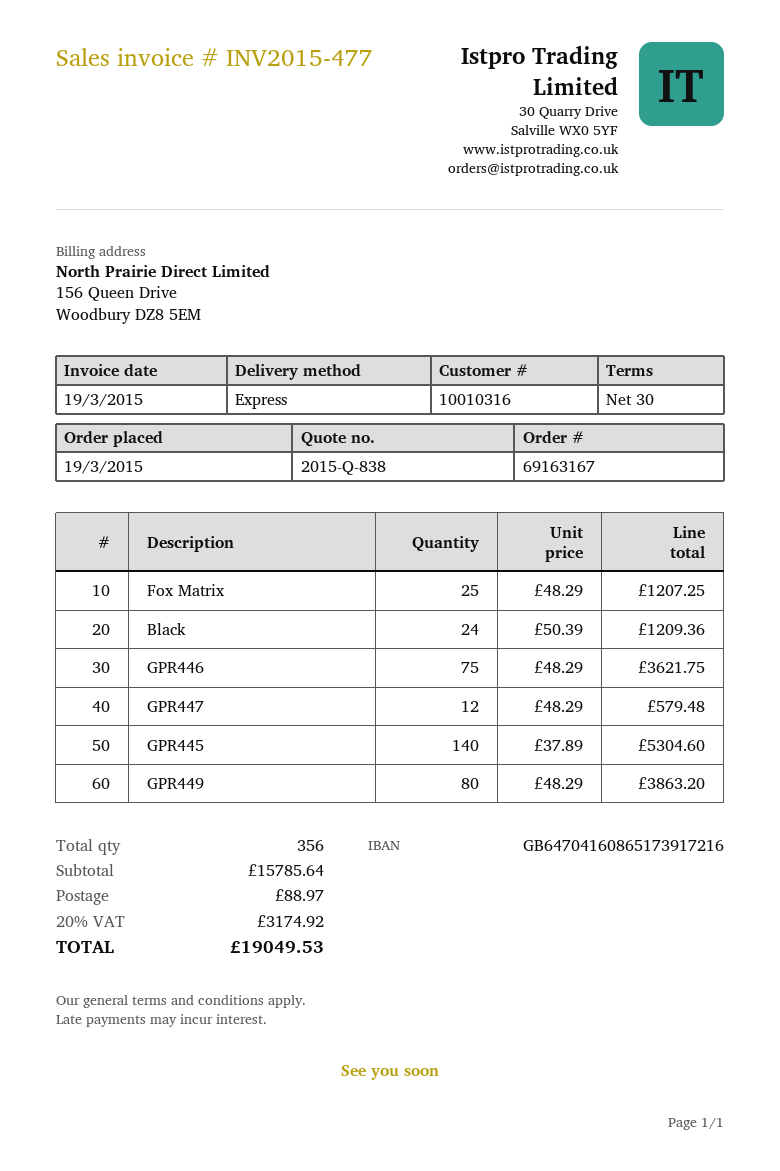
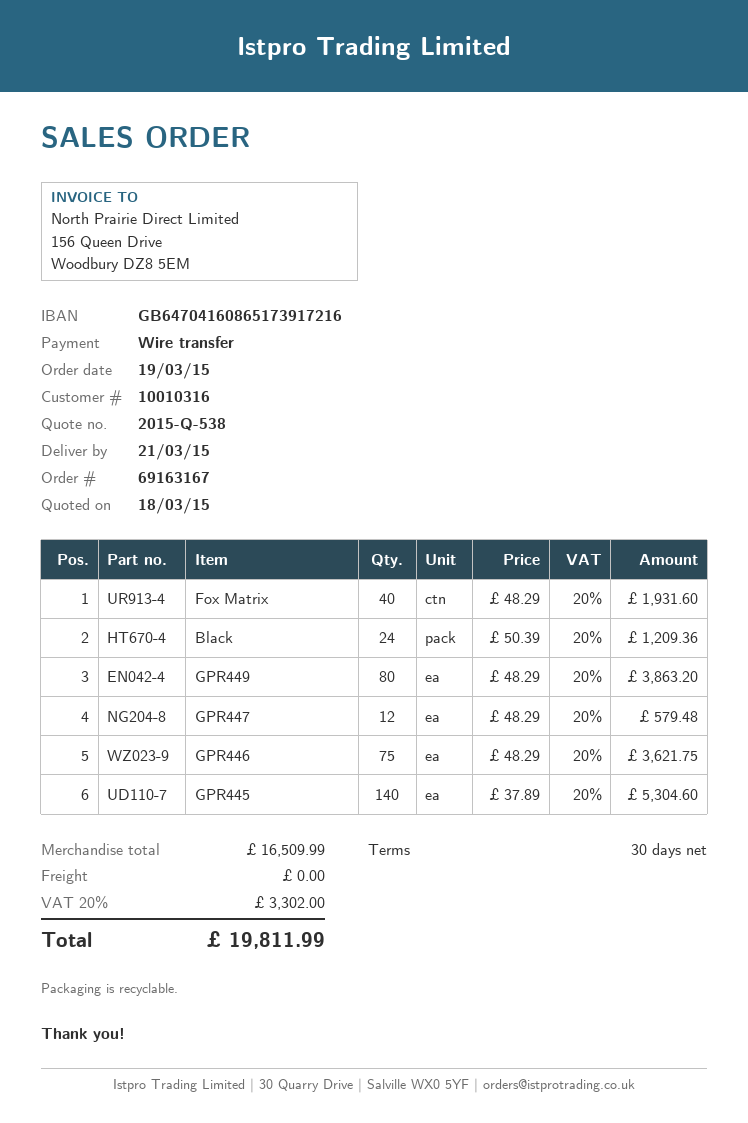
quote number: 2015-Q-838 -> 2015-Q-538
Fox Matrix: 25 x 48.29 = 1207.25 -> 40 x 48.29 = 1931.60
subtotal: 15785.64 -> 16509.99
shipping: 88.97 -> 0.00
tax: 20% = 3174.92 -> 20% = 3302.00
total: 19049.53 -> 19811.99

